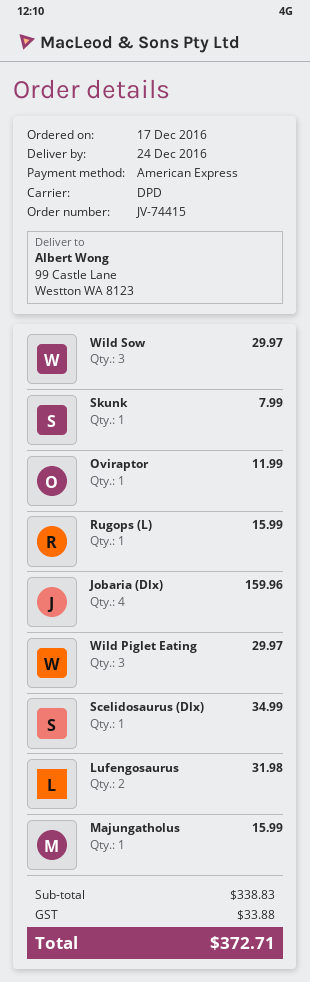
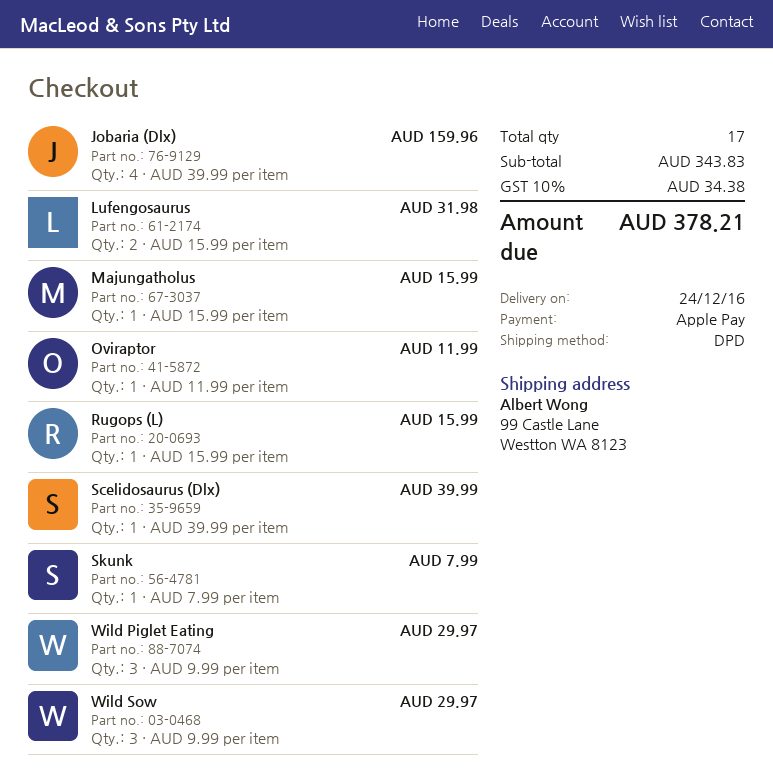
payment method: American Express -> Apple Pay
Scelidosaurus (Dlx): 1 for 34.99 -> 1 for 39.99
subtotal: 338.83 -> 343.83
tax: 33.88 -> 34.38
total: 372.71 -> 378.21

